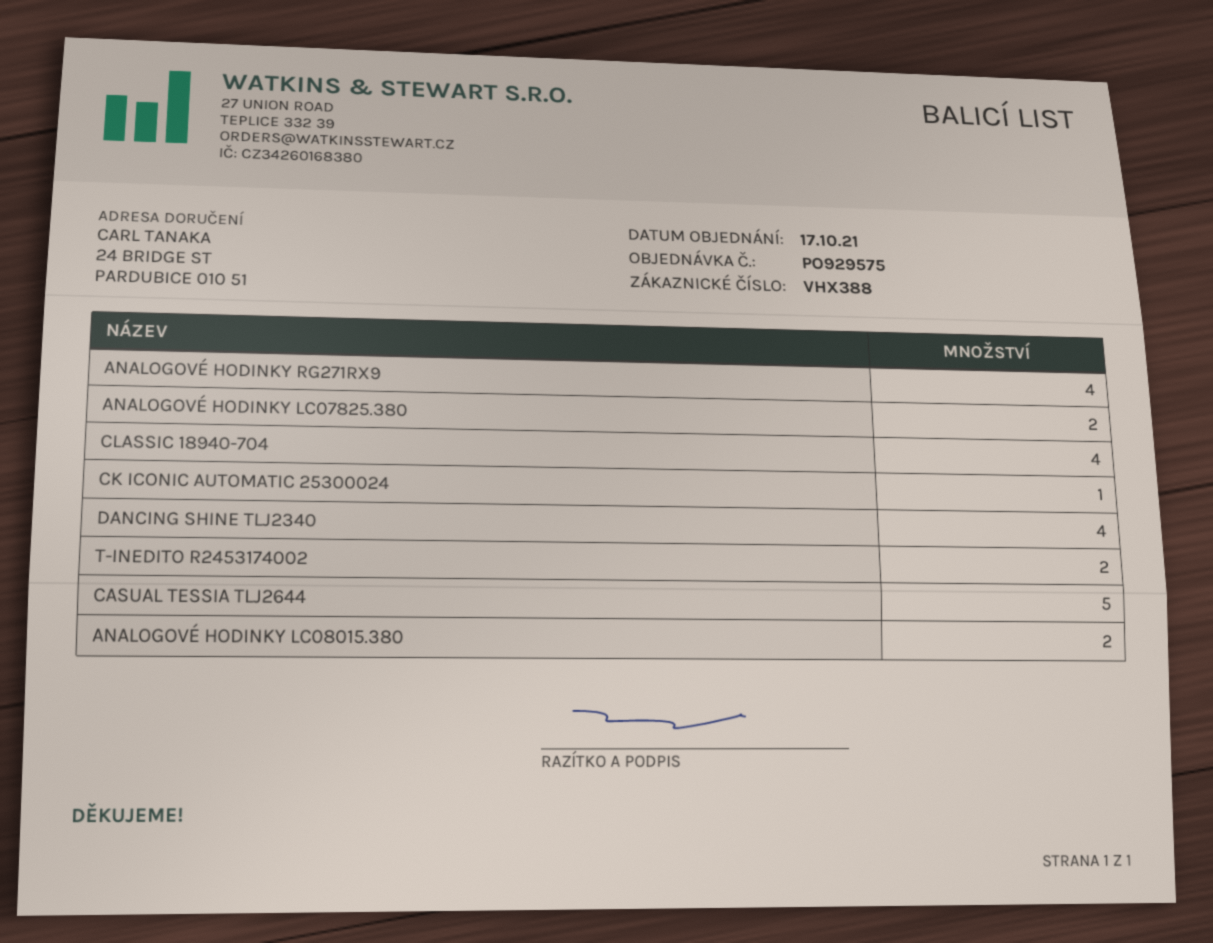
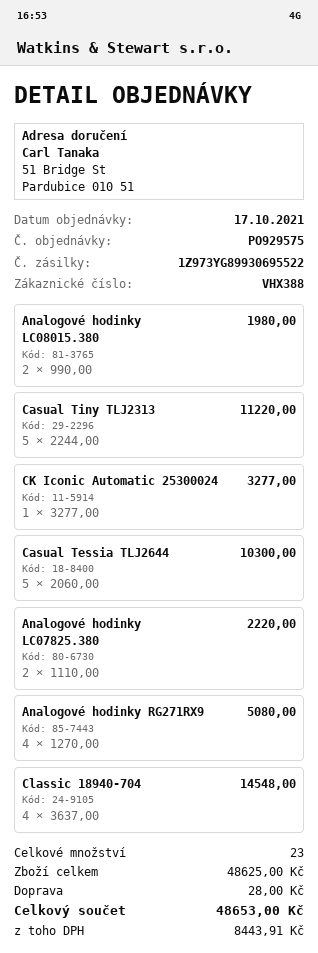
ship to: 24 BRIDGE ST, PARDUBICE 010 51 -> 51 Bridge St, Pardubice 010 51
DANCING SHINE TLJ2340: 4 -> none
T-INEDITO R2453174002: 2 -> none
Casual Tiny TLJ2313: none -> 5

